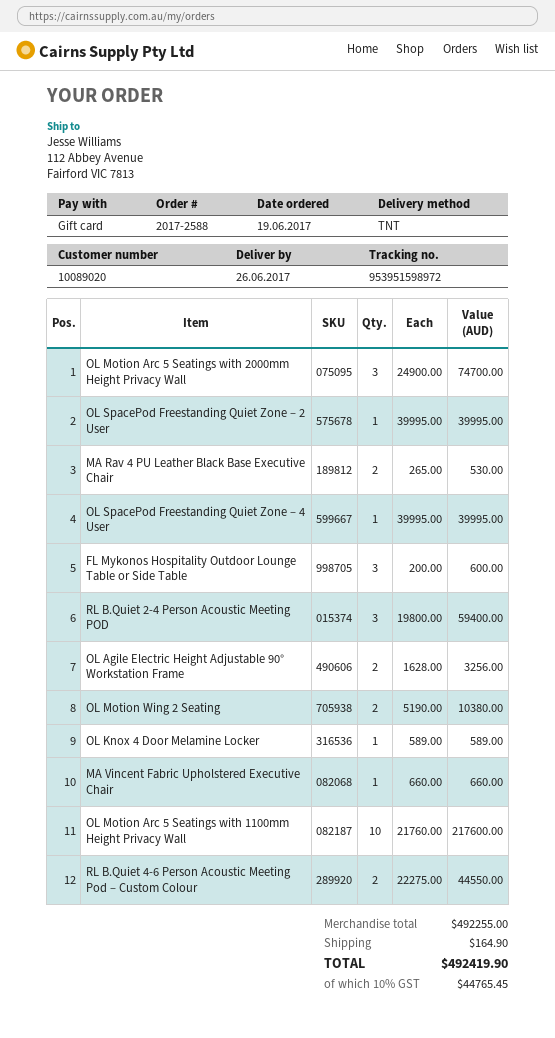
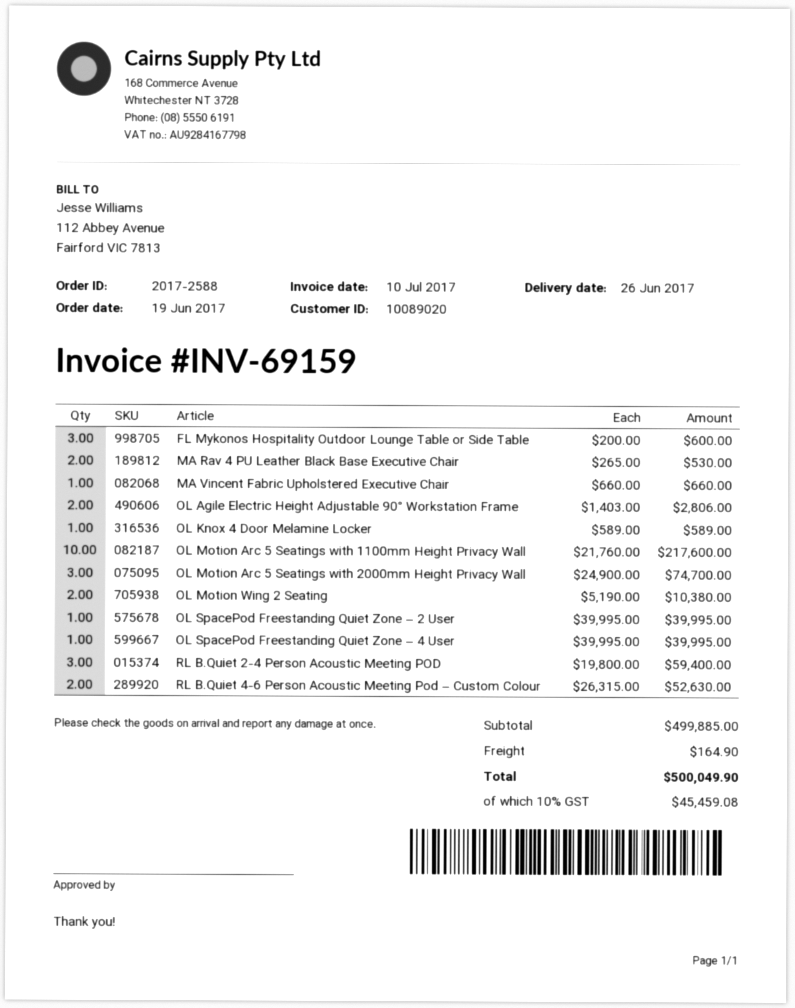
OL Agile Electric Height Adjustable 90° Workstation Frame: 2 x 1628.00 = 3256.00 -> 2 x 1403.00 = 2806.00
RL B.Quiet 4-6 Person Acoustic Meeting Pod – Custom Colour: 2 x 22275.00 = 44550.00 -> 2 x 26315.00 = 52630.00
subtotal: 492255.00 -> 499885.00
tax: 10% = 44765.45 -> 10% = 45459.08
total: 492419.90 -> 500049.90

